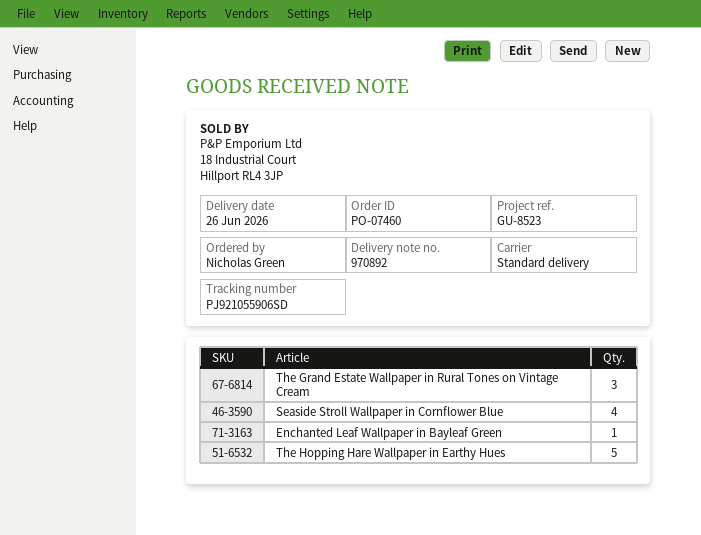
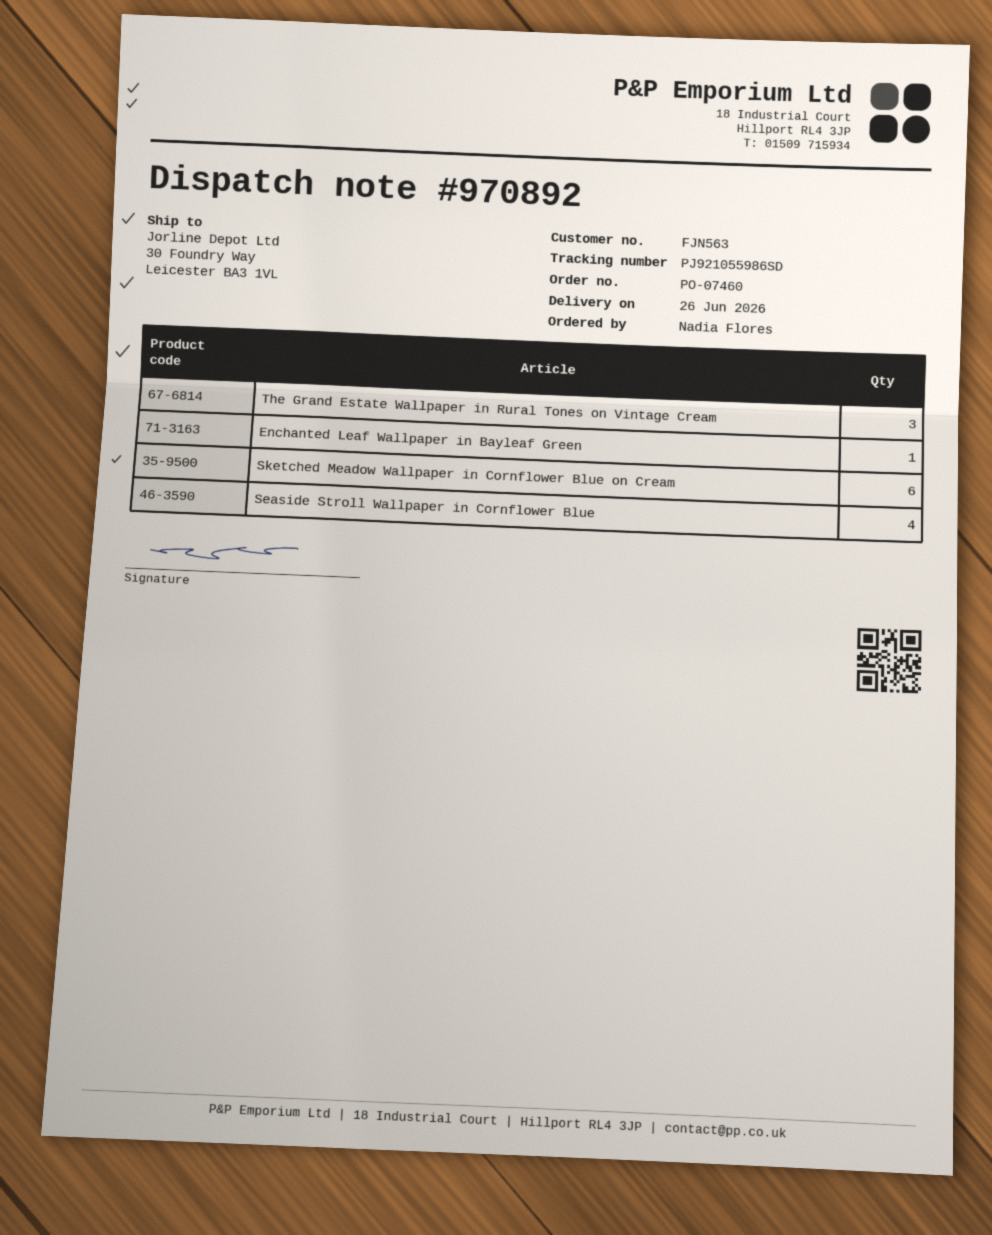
ordered by: Nicholas Green -> Nadia Flores
tracking number: PJ921055906SD -> PJ921055986SD
The Hopping Hare Wallpaper in Earthy Hues: 5 -> none
Sketched Meadow Wallpaper in Cornflower Blue on Cream: none -> 6

